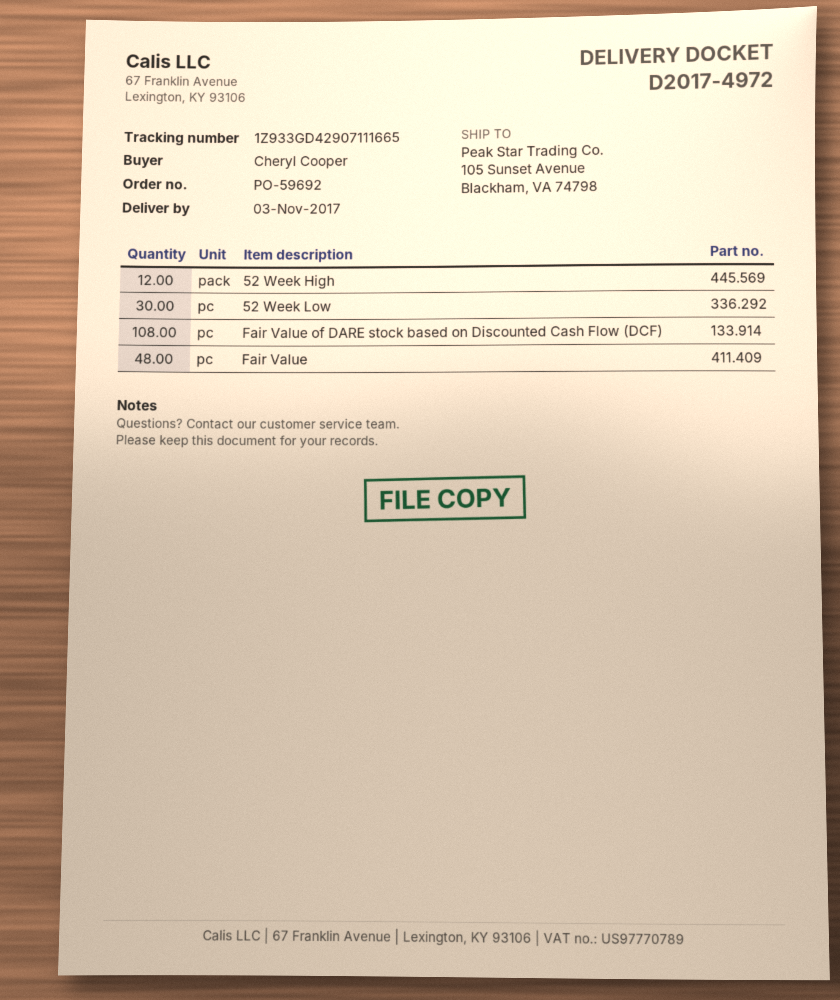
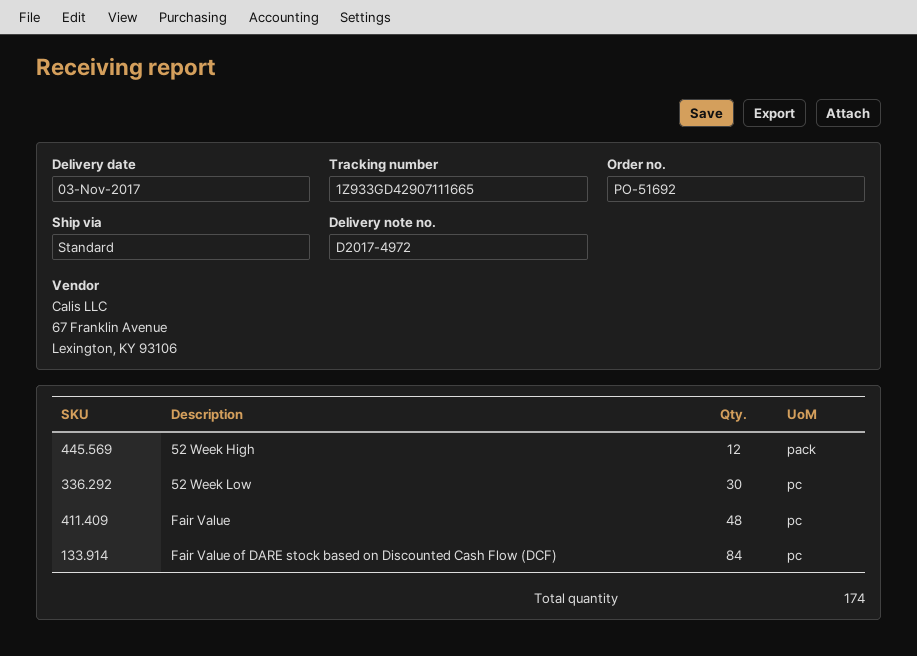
order number: PO-59692 -> PO-51692
Fair Value of DARE stock based on Discounted Cash Flow (DCF): 108 -> 84

